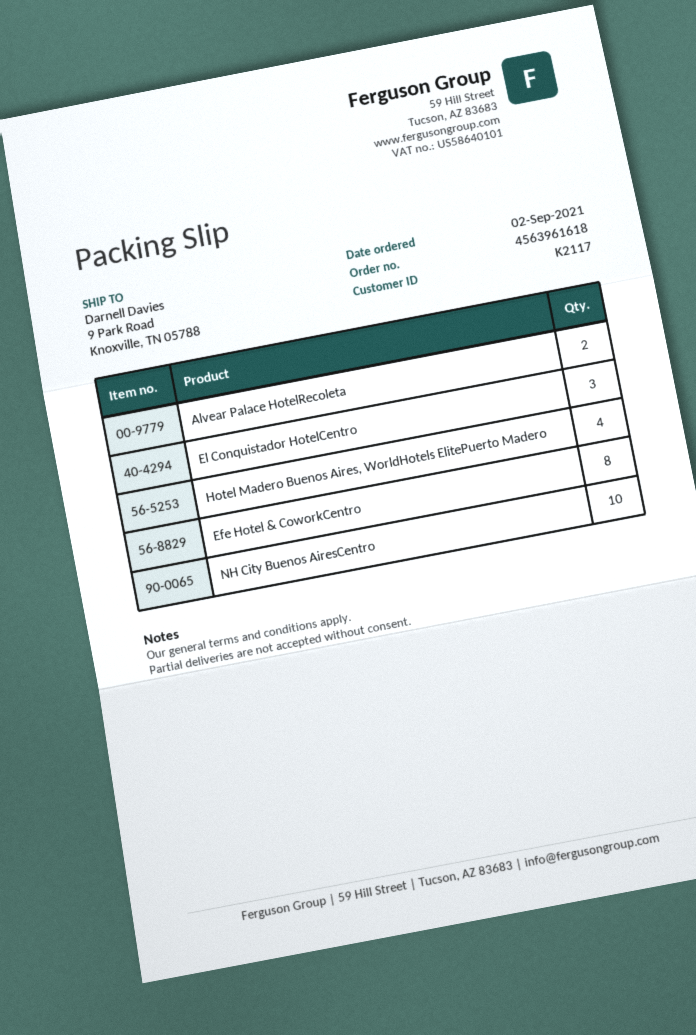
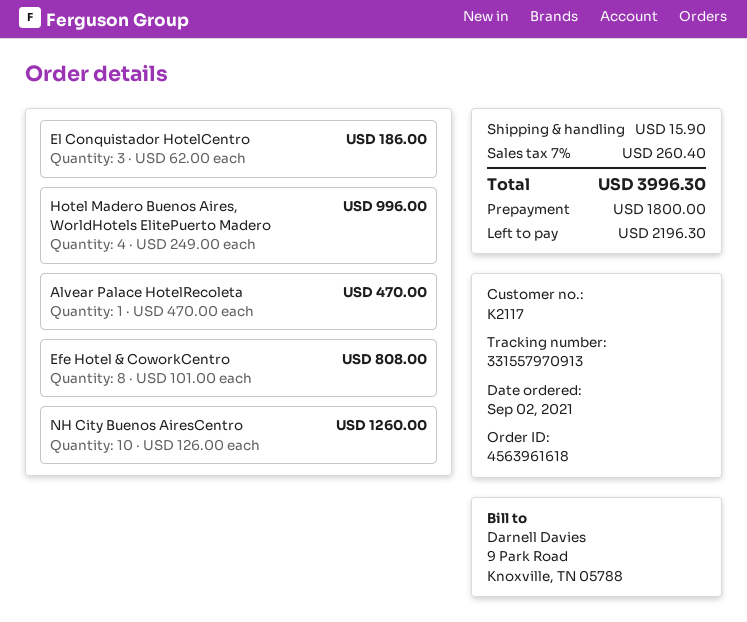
Alvear Palace HotelRecoleta: 2 -> 1

